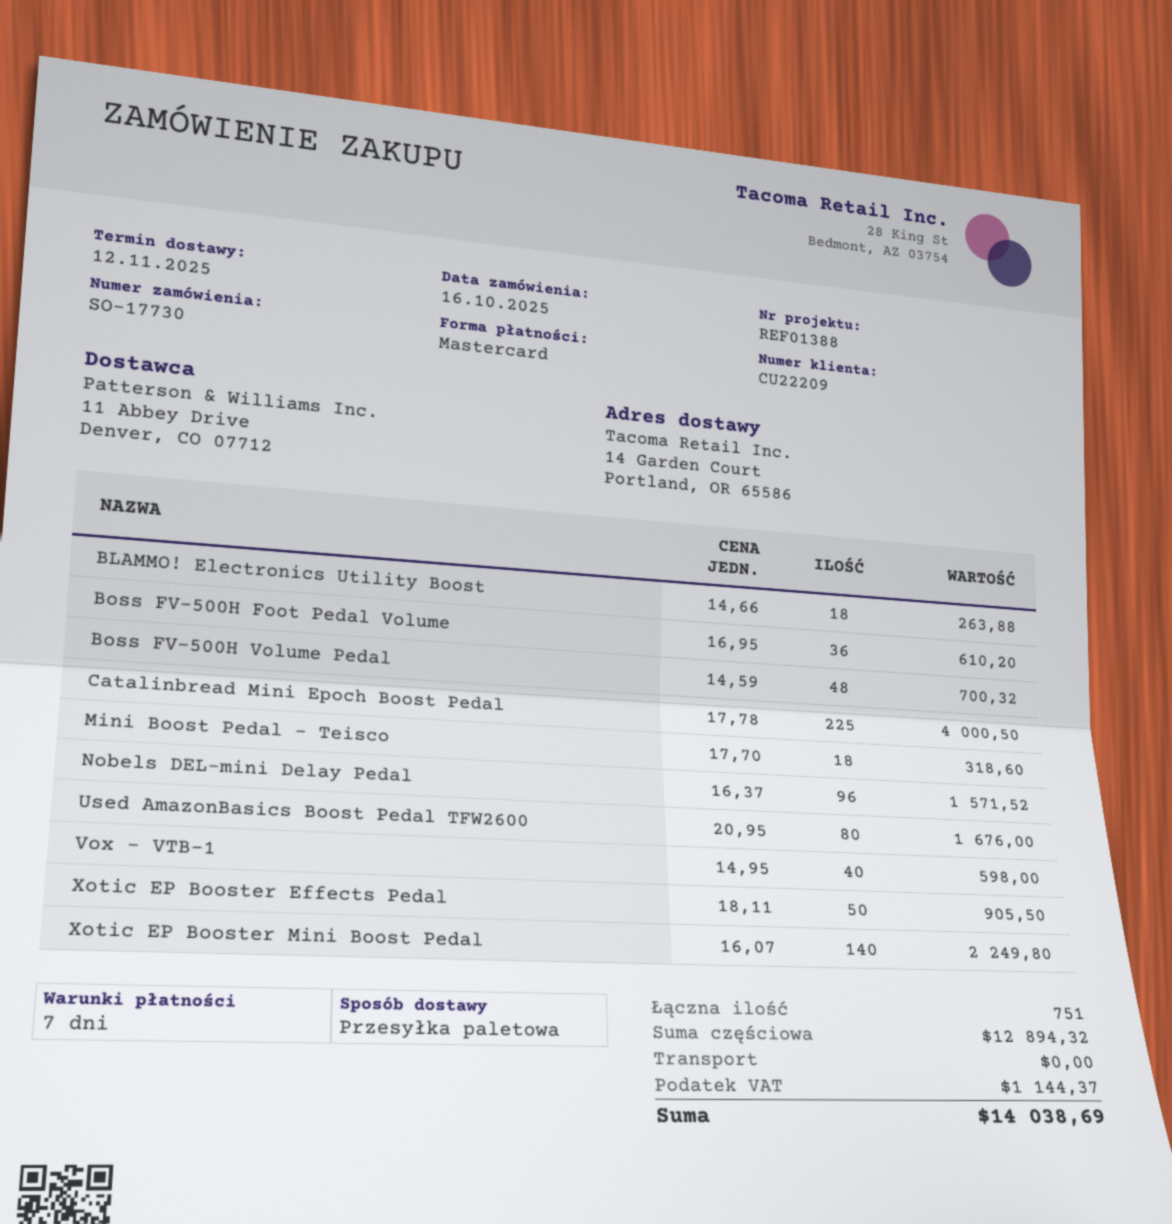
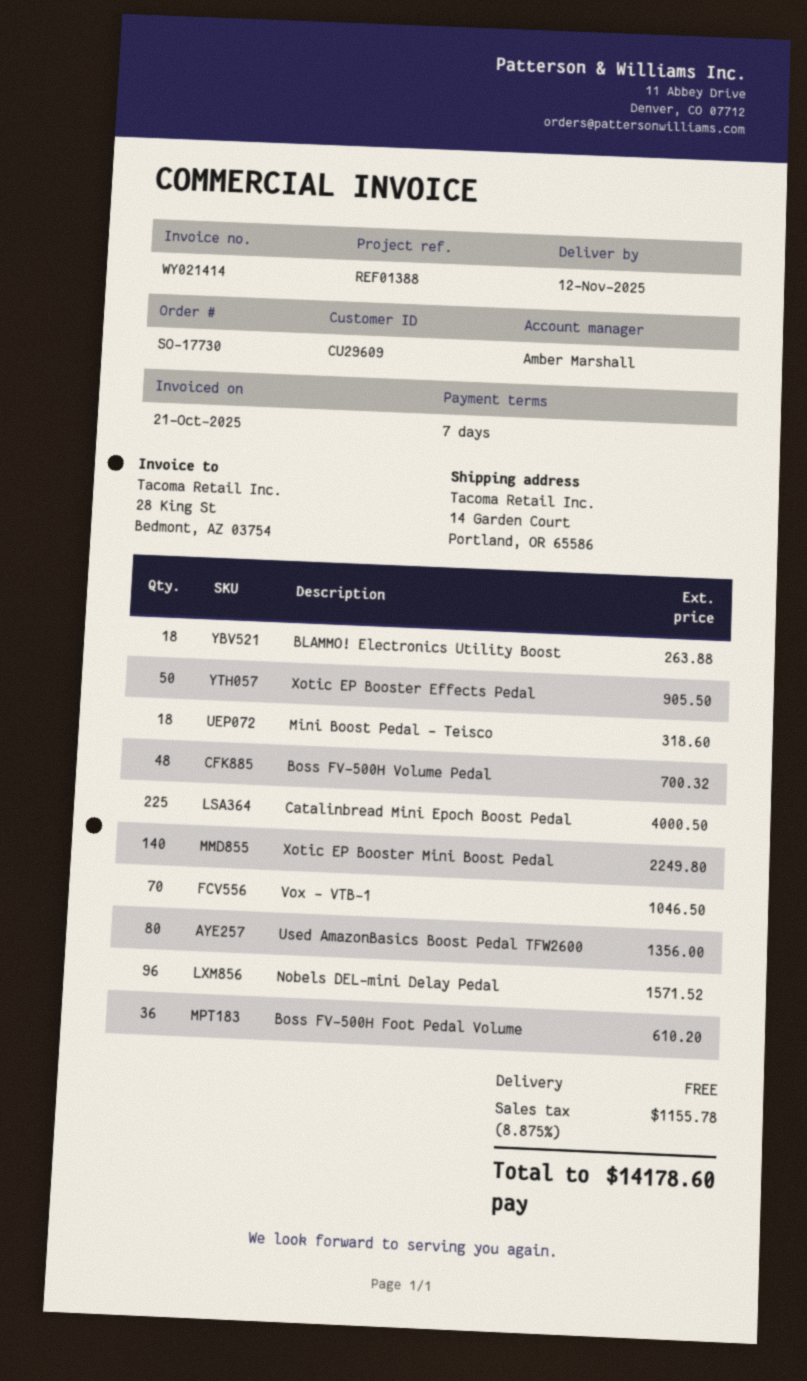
customer number: CU22209 -> CU29609
Used AmazonBasics Boost Pedal TFW2600: 80 for 1676.00 -> 80 for 1356.00
Vox - VTB-1: 40 for 598.00 -> 70 for 1046.50
tax: 1144.37 -> 1155.78
total: 14038.69 -> 14178.60

